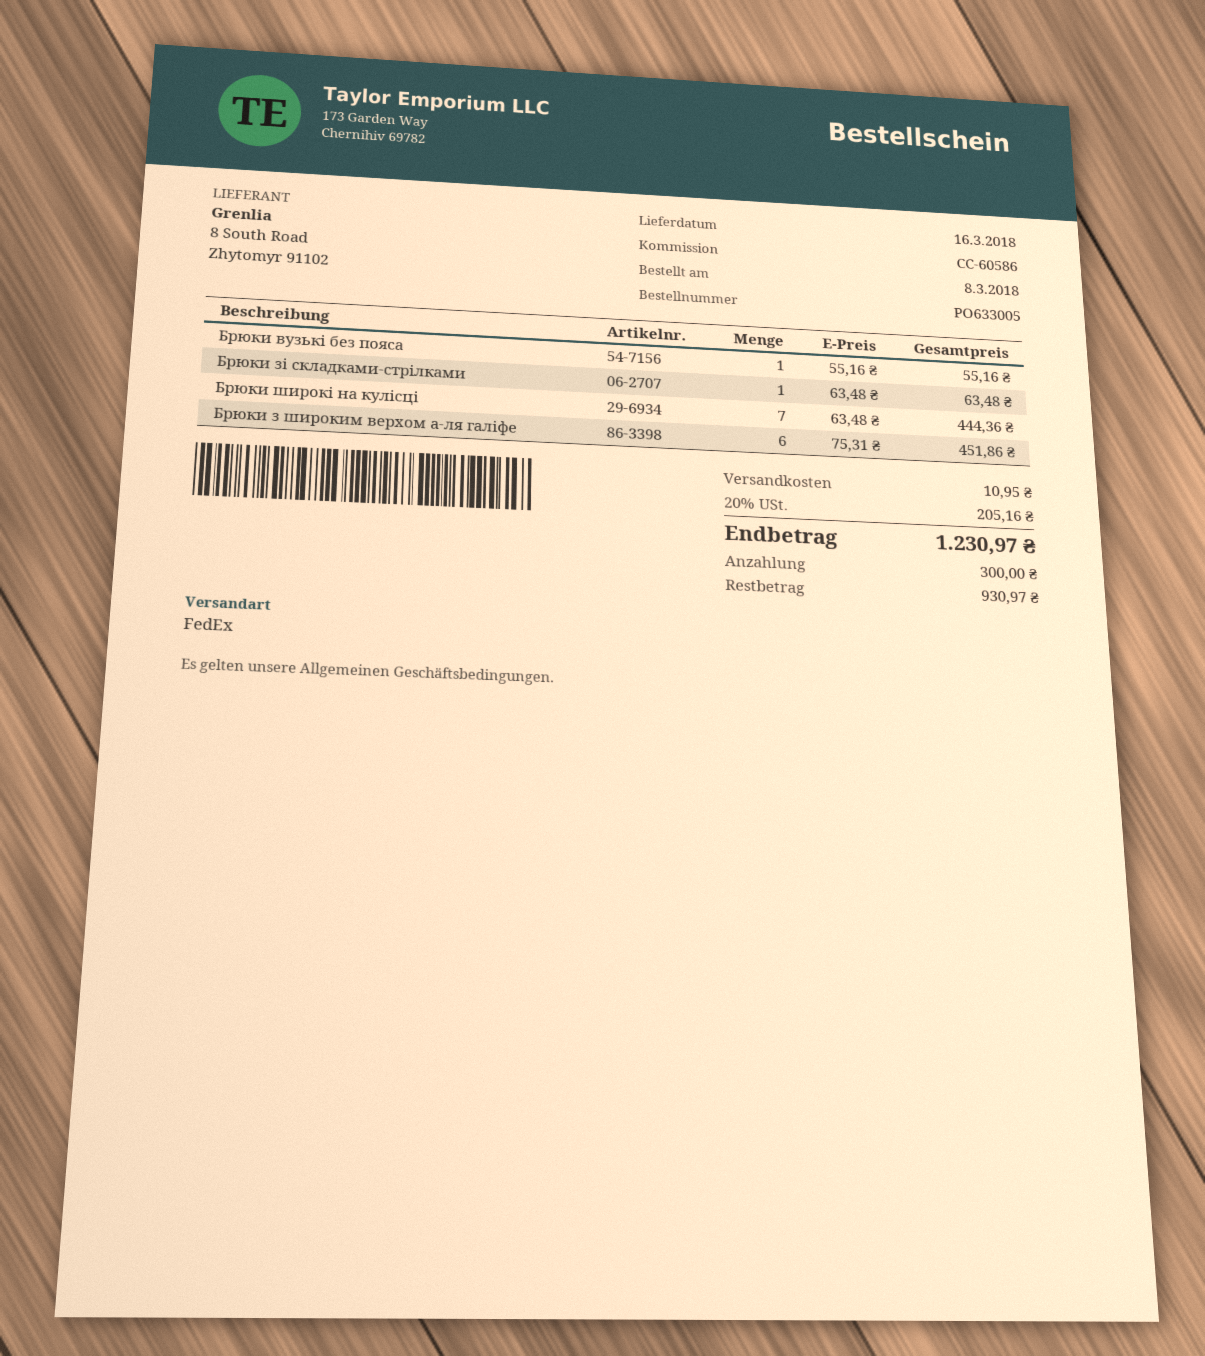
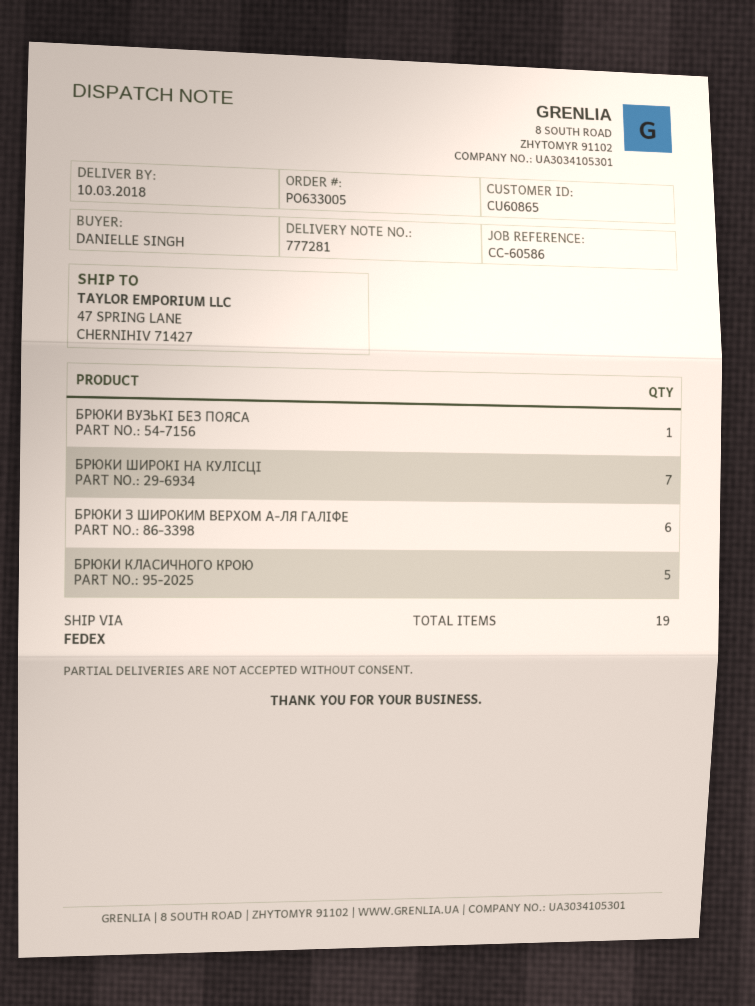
delivery date: 2018-03-16 -> 2018-03-10
Брюки зі складками-стрілками: 1 -> none
БРЮКИ КЛАСИЧНОГО КРОЮ: none -> 5

